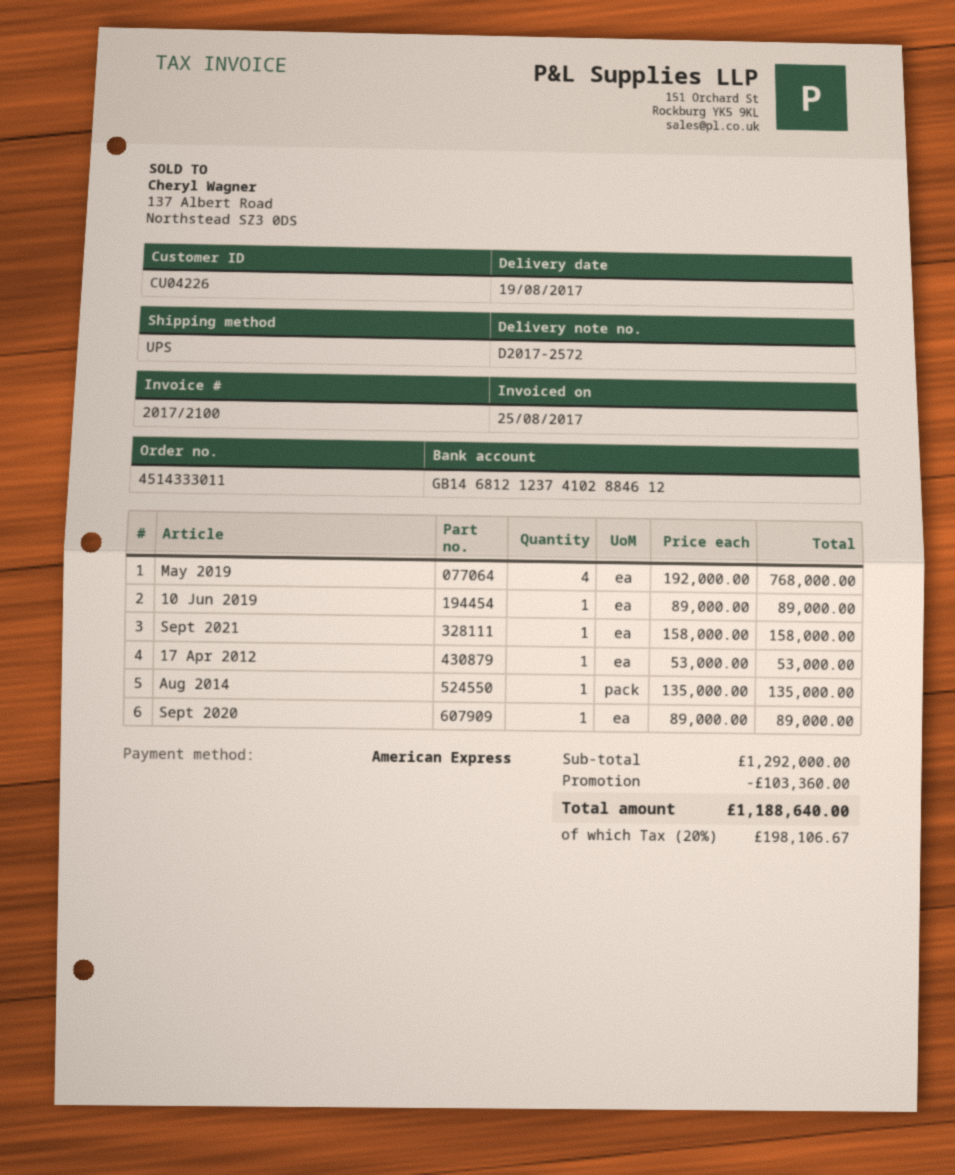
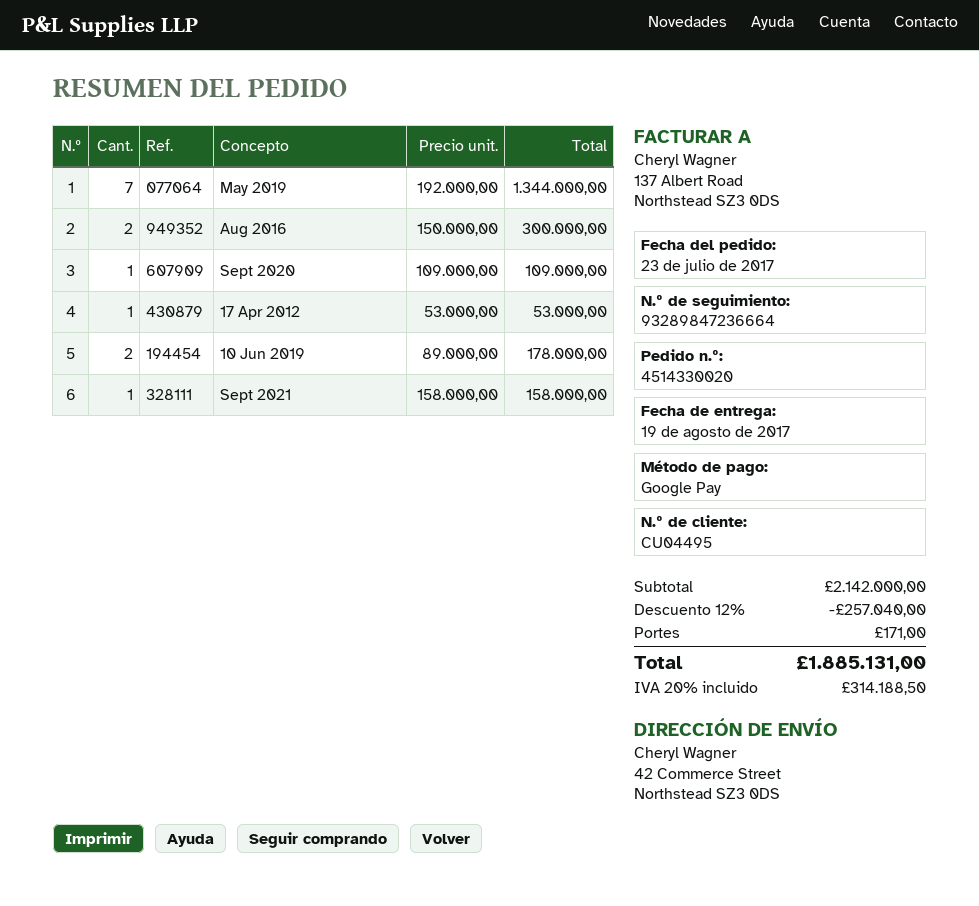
order number: 4514333011 -> 4514330020
customer number: CU04226 -> CU04495
payment method: American Express -> Google Pay
May 2019: 4 x 192000.00 = 768000.00 -> 7 x 192000.00 = 1344000.00
10 Jun 2019: 1 x 89000.00 = 89000.00 -> 2 x 89000.00 = 178000.00
Aug 2014: 1 x 135000.00 = 135000.00 -> none
Sept 2020: 1 x 89000.00 = 89000.00 -> 1 x 109000.00 = 109000.00
Aug 2016: none -> 2 x 150000.00 = 300000.00
subtotal: 1292000.00 -> 2142000.00
discount: 103360.00 -> 257040.00
shipping: none -> 171.00
tax: 20% = 198106.67 -> 20% = 314188.50
total: 1188640.00 -> 1885131.00

